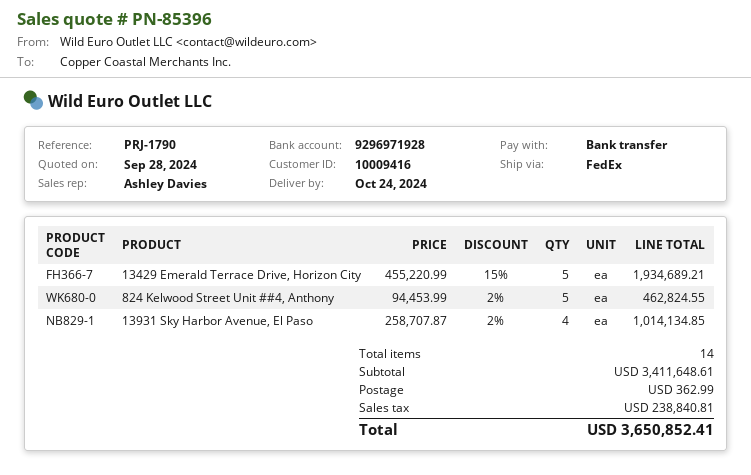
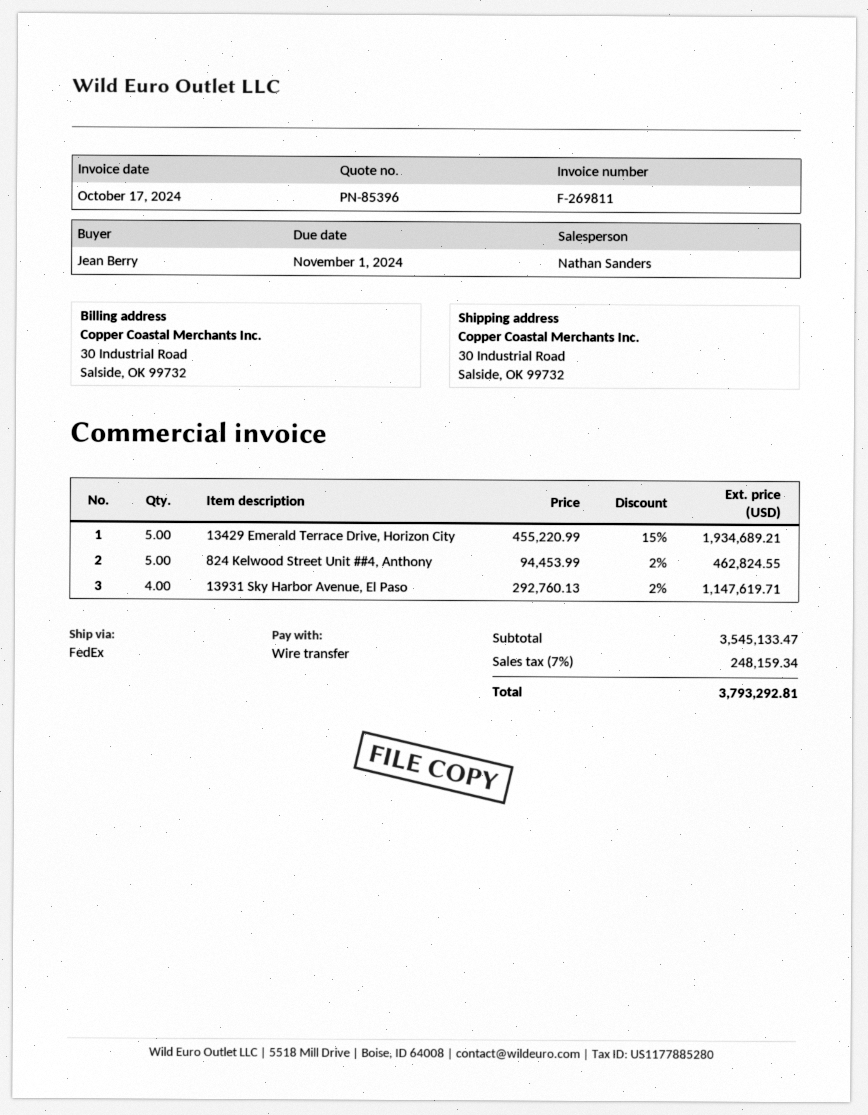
sales rep: Ashley Davies -> Nathan Sanders
13931 Sky Harbor Avenue, El Paso: 4 x 258707.87 - 2% = 1014134.85 -> 4 x 292760.13 - 2% = 1147619.71
subtotal: 3411648.61 -> 3545133.47
shipping: 362.99 -> none
tax: 238840.81 -> 248159.34
total: 3650852.41 -> 3793292.81

